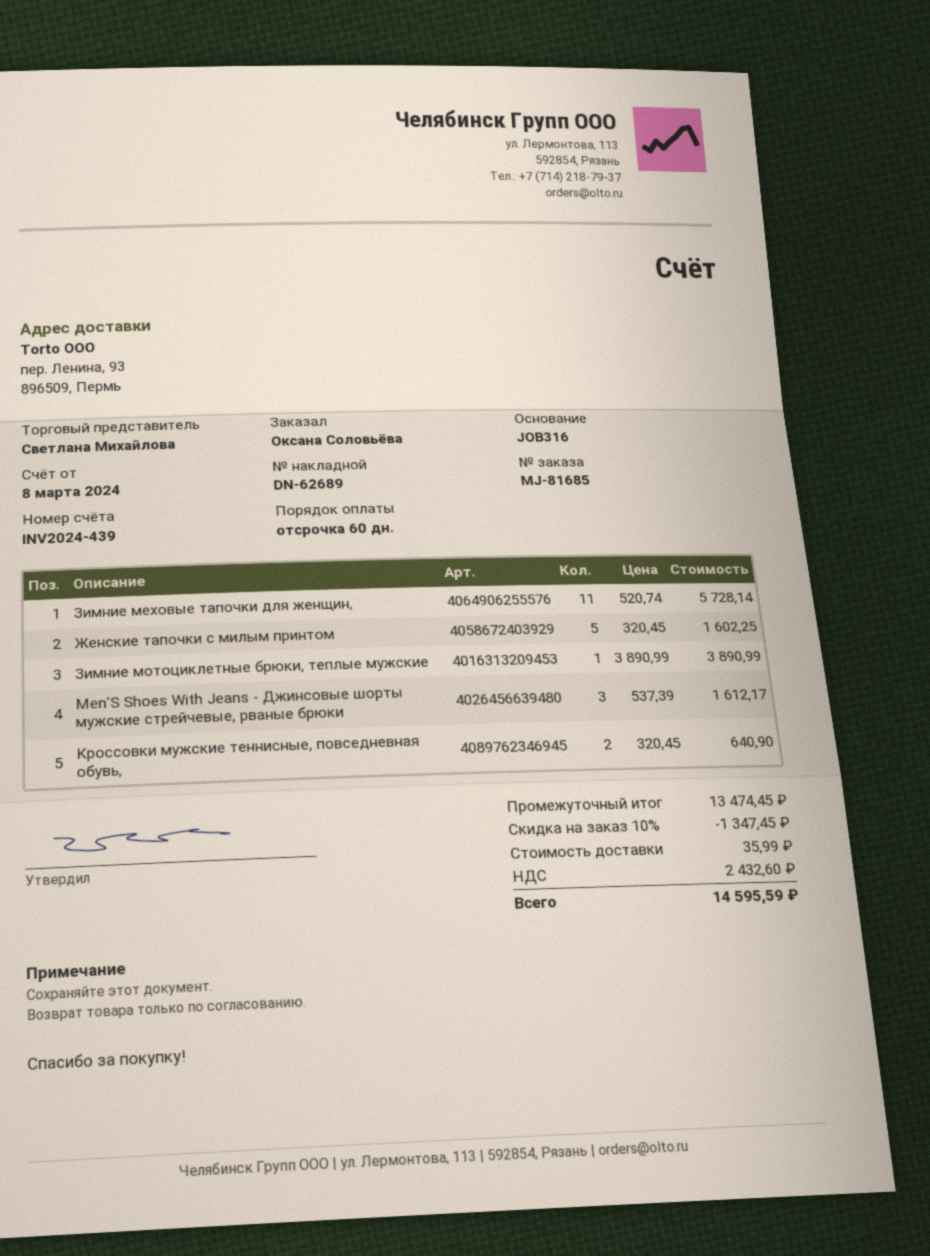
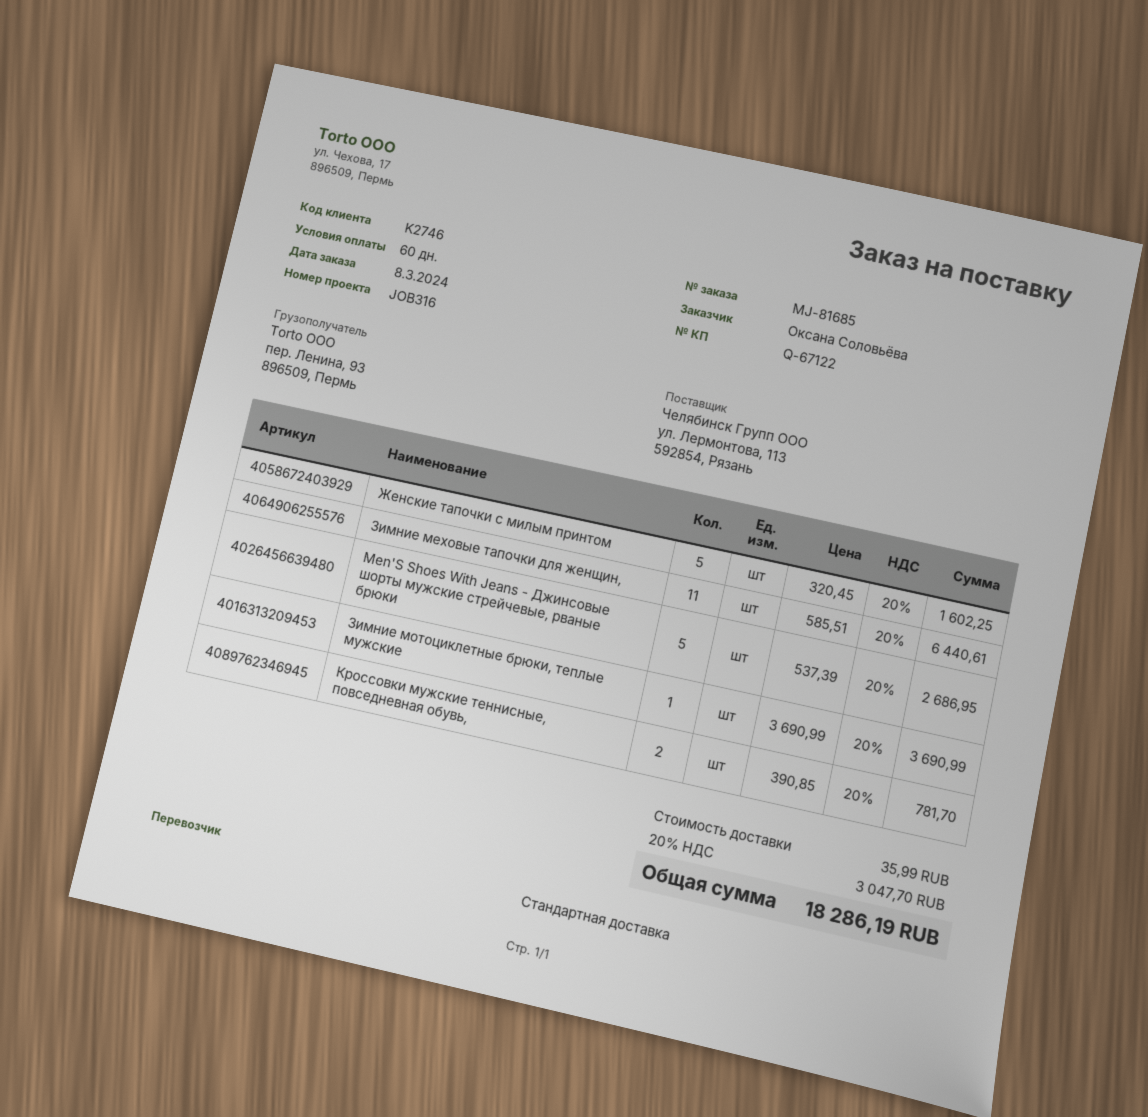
Зимние меховые тапочки для женщин,: 11 x 520.74 = 5728.14 -> 11 x 585.51 = 6440.61
Зимние мотоциклетные брюки, теплые мужские: 1 x 3890.99 = 3890.99 -> 1 x 3690.99 = 3690.99
Men'S Shoes With Jeans - Джинсовые шорты мужские стрейчевые, рваные брюки: 3 x 537.39 = 1612.17 -> 5 x 537.39 = 2686.95
Кроссовки мужские теннисные, повседневная обувь,: 2 x 320.45 = 640.90 -> 2 x 390.85 = 781.70
discount: 10% = 1347.45 -> none
tax: 2432.60 -> 3047.70
total: 14595.59 -> 18286.19

